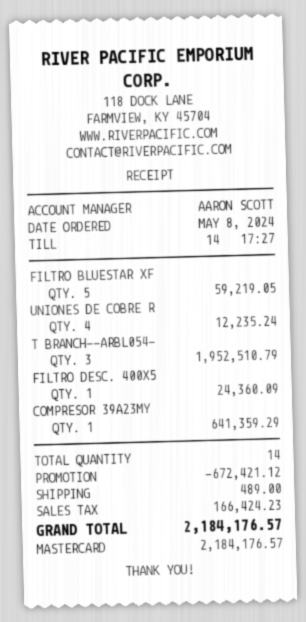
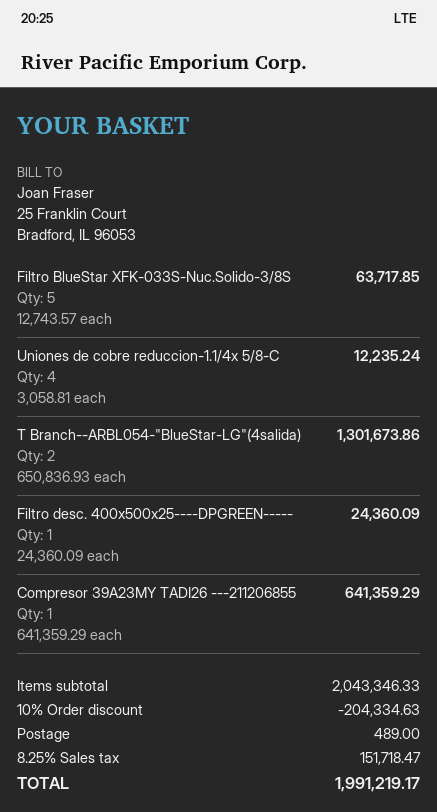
FILTRO BLUESTAR XF: 5 for 59219.05 -> 5 for 63717.85
T BRANCH--ARBL054-: 3 for 1952510.79 -> 2 for 1301673.86
discount: 672421.12 -> 204334.63
tax: 166424.23 -> 151718.47
total: 2184176.57 -> 1991219.17

